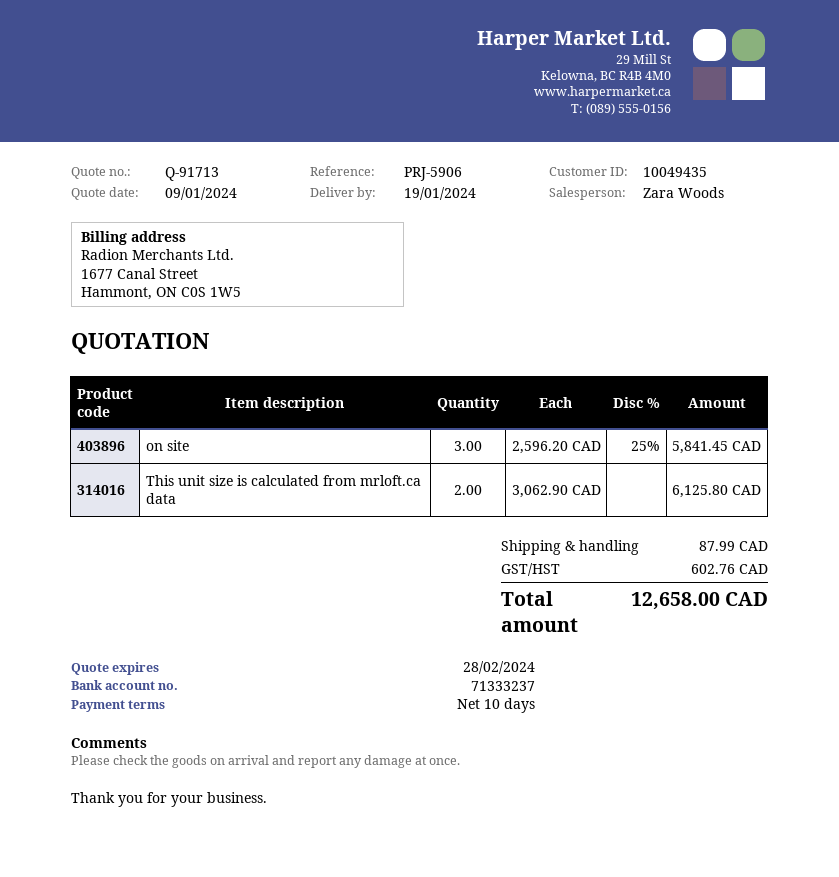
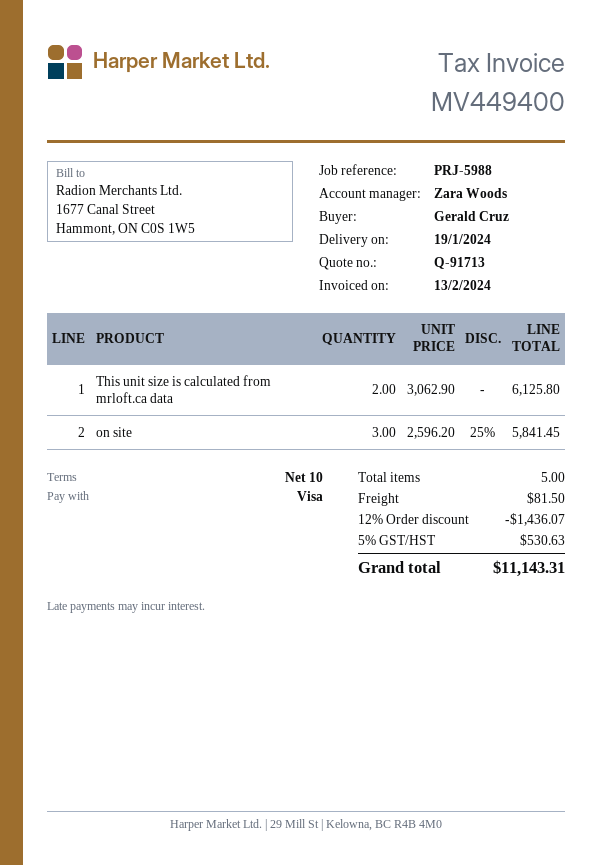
reference: PRJ-5906 -> PRJ-5988
discount: none -> 12% = 1436.07
shipping: 87.99 -> 81.50
tax: 602.76 -> 530.63
total: 12658.00 -> 11143.31

